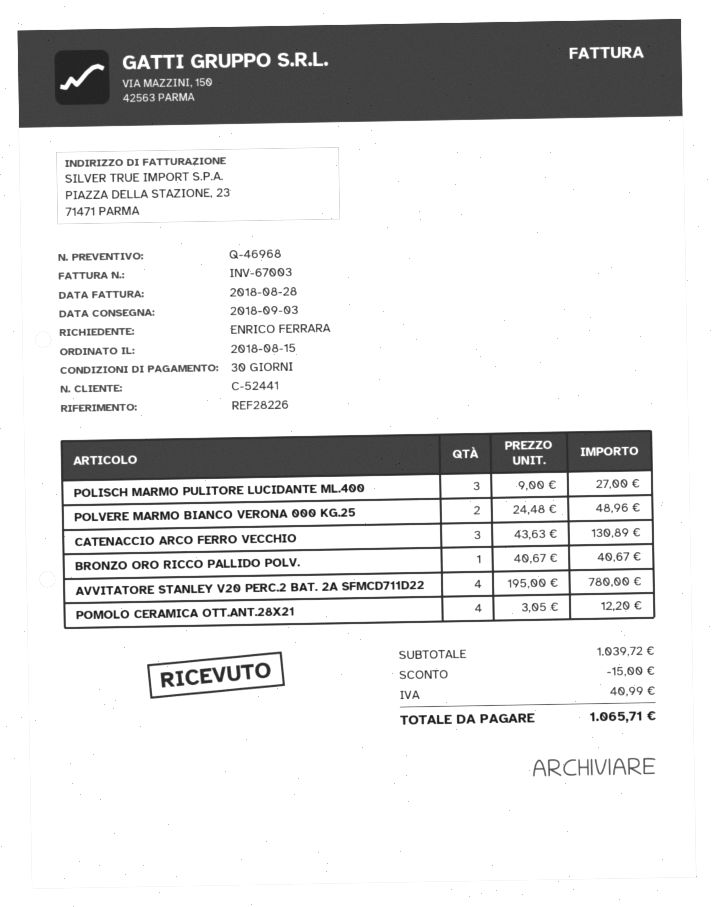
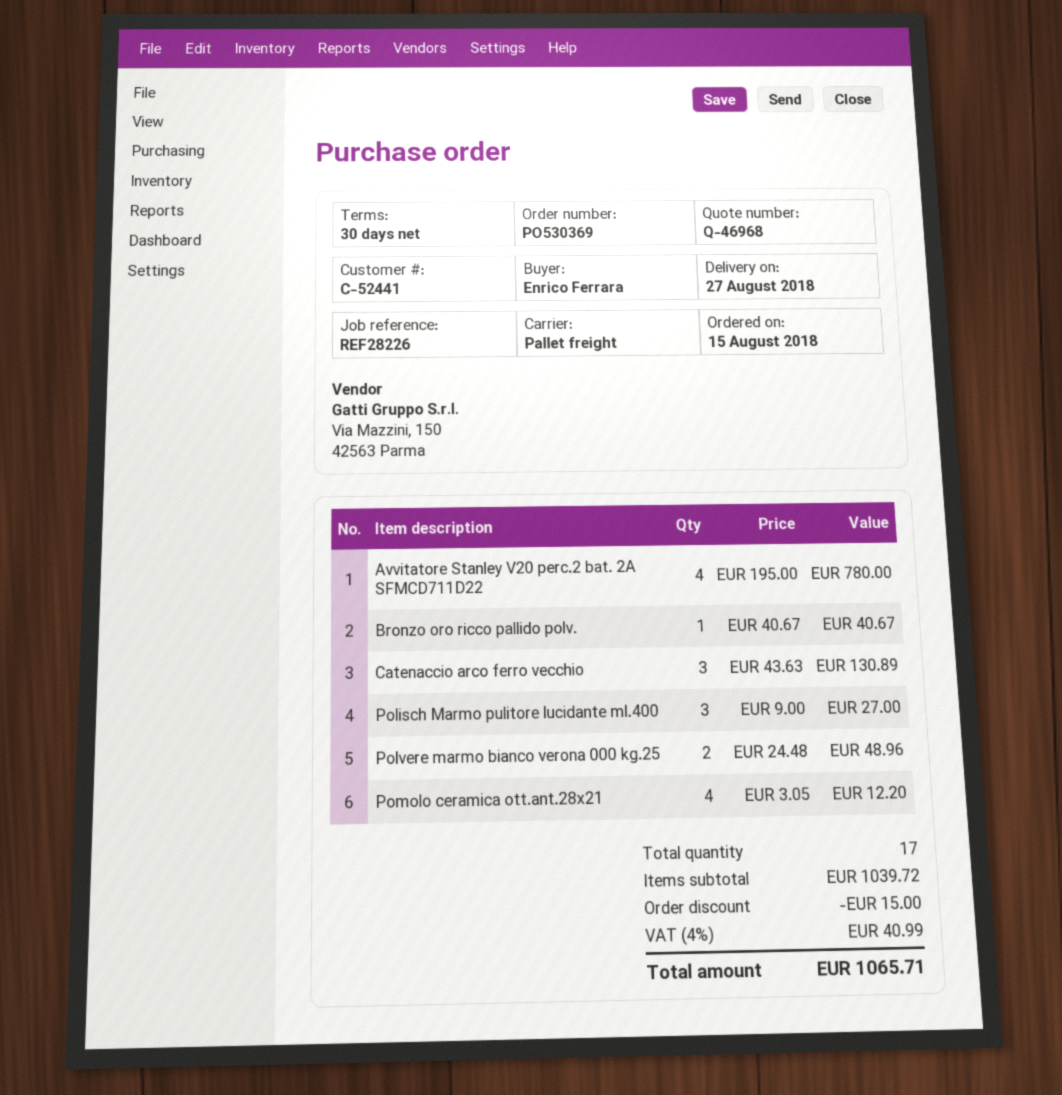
delivery date: 2018-09-03 -> 2018-08-27

